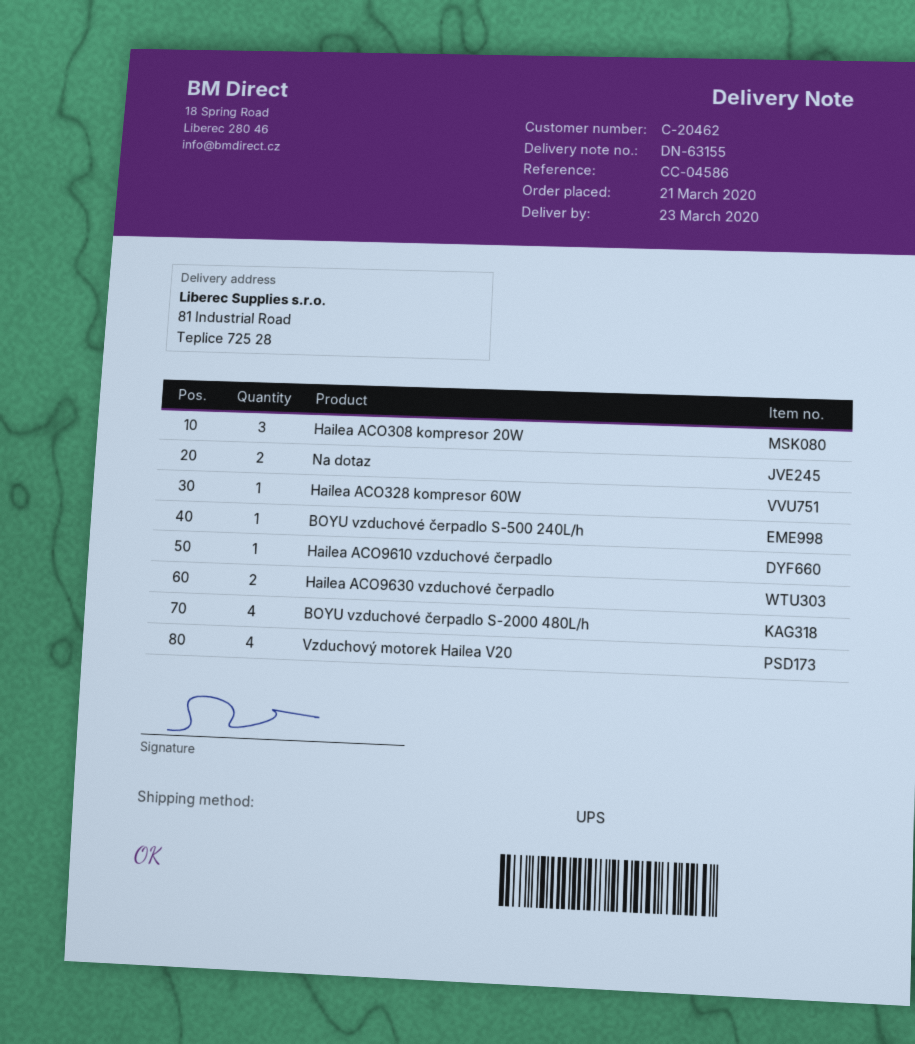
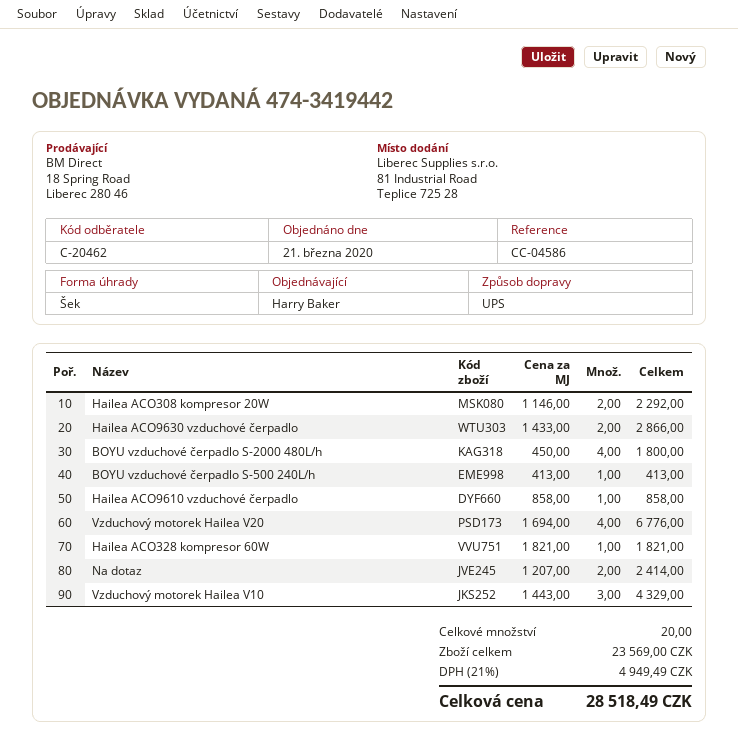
Hailea ACO308 kompresor 20W: 3 -> 2
Vzduchový motorek Hailea V10: none -> 3

